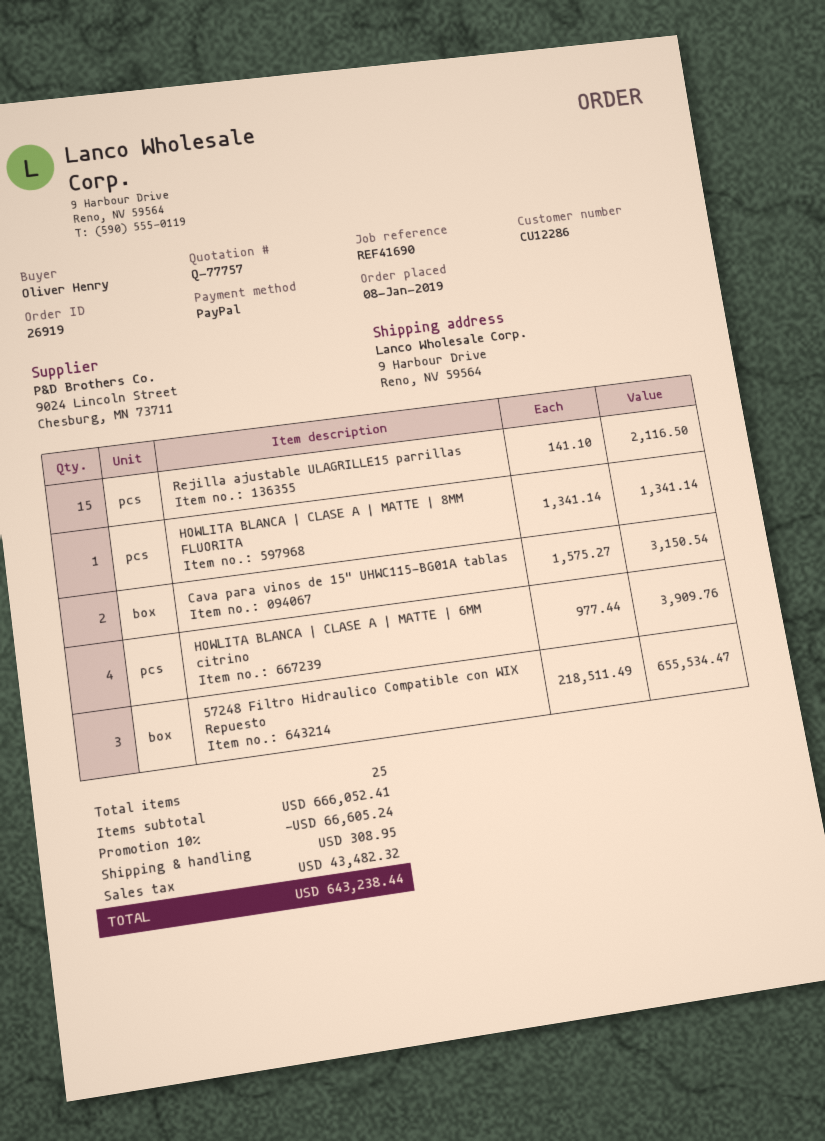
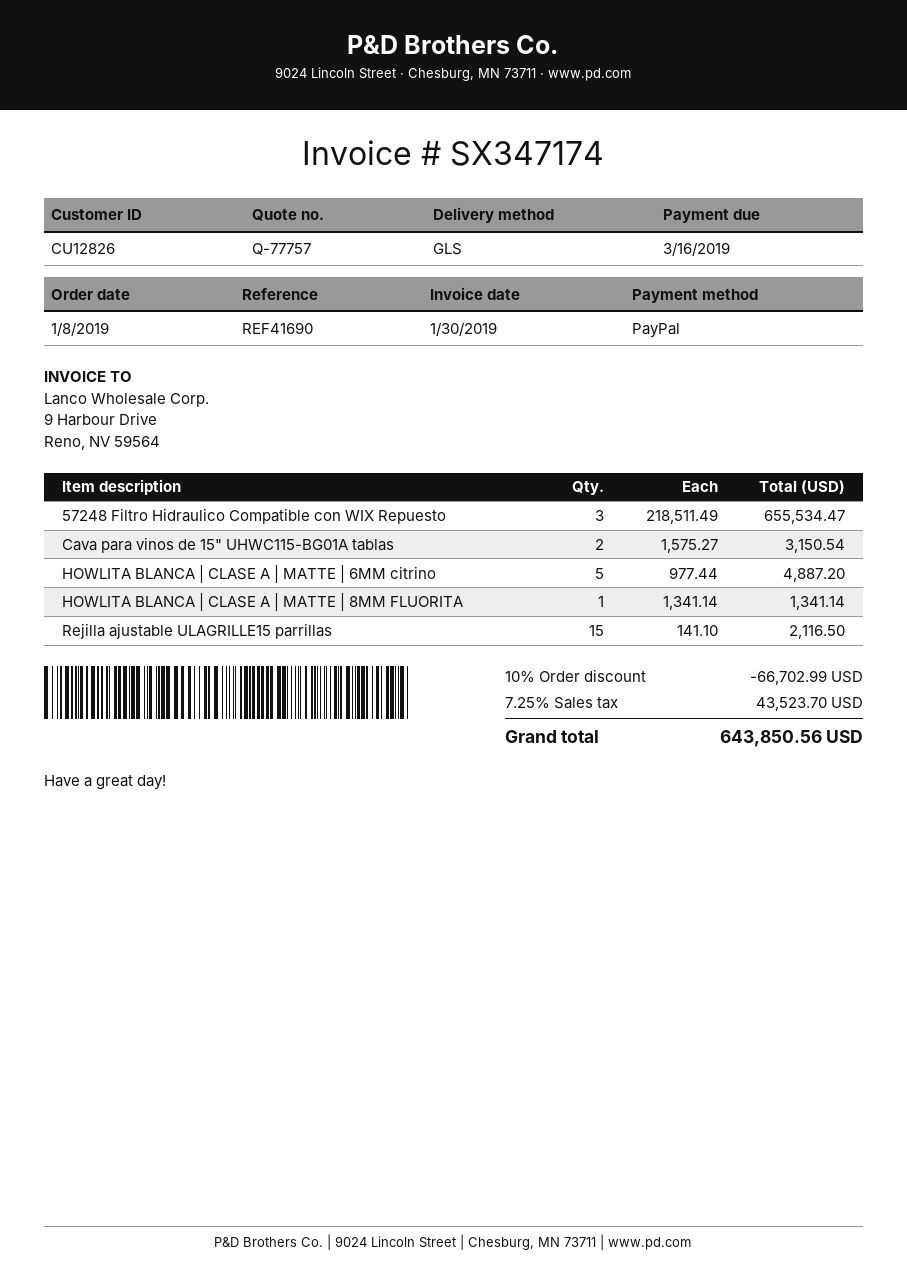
customer number: CU12286 -> CU12826
HOWLITA BLANCA | CLASE A | MATTE | 6MM citrino: 4 x 977.44 = 3909.76 -> 5 x 977.44 = 4887.20
discount: 10% = 66605.24 -> 10% = 66702.99
shipping: 308.95 -> none
tax: 43482.32 -> 43523.70
total: 643238.44 -> 643850.56

